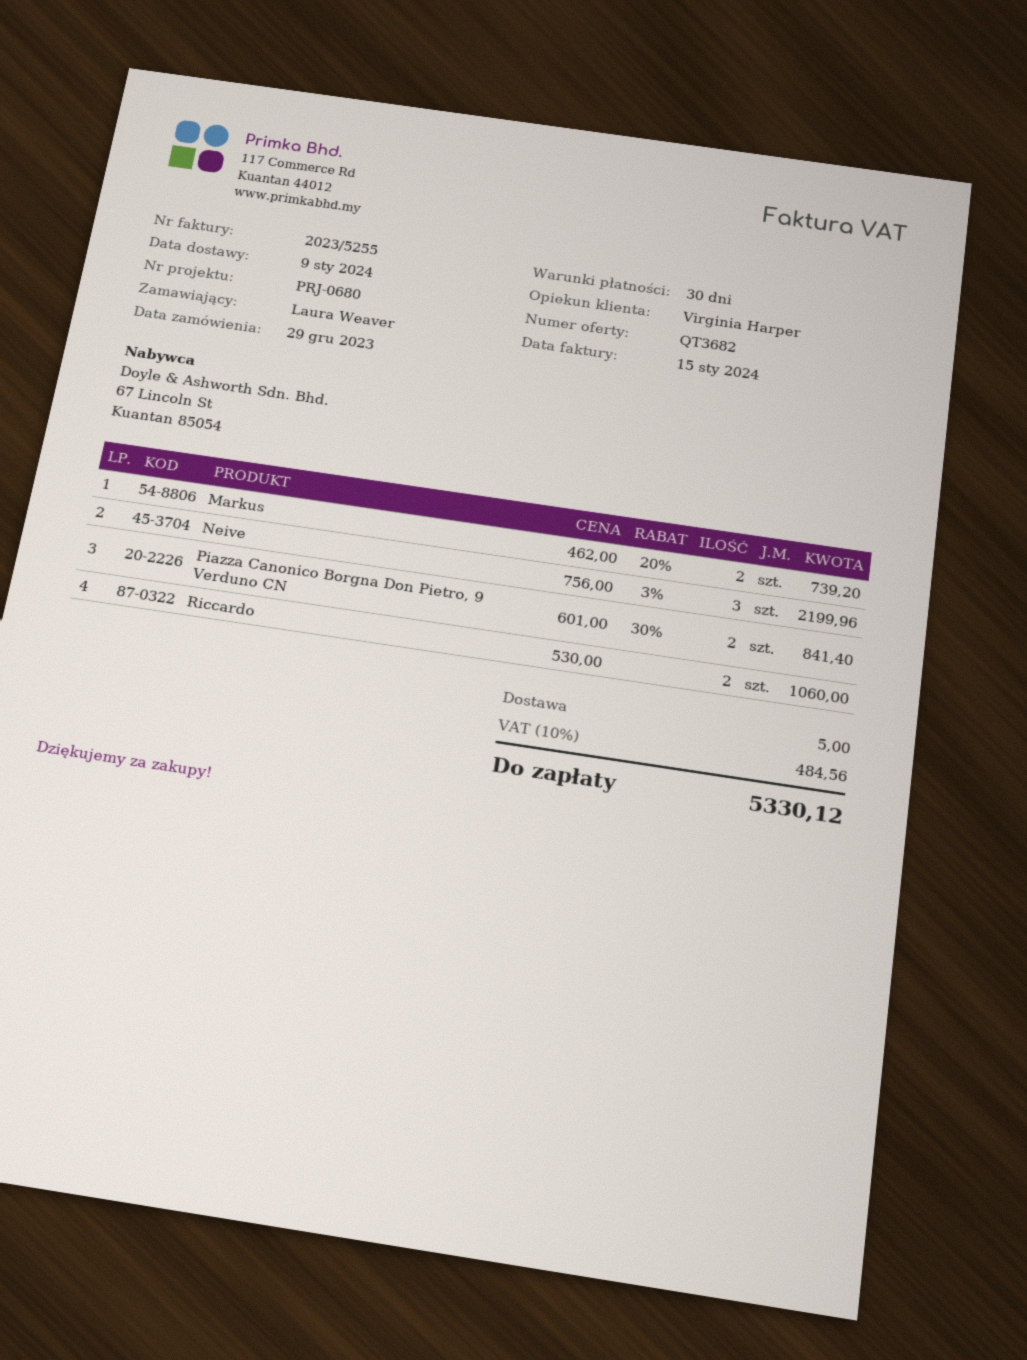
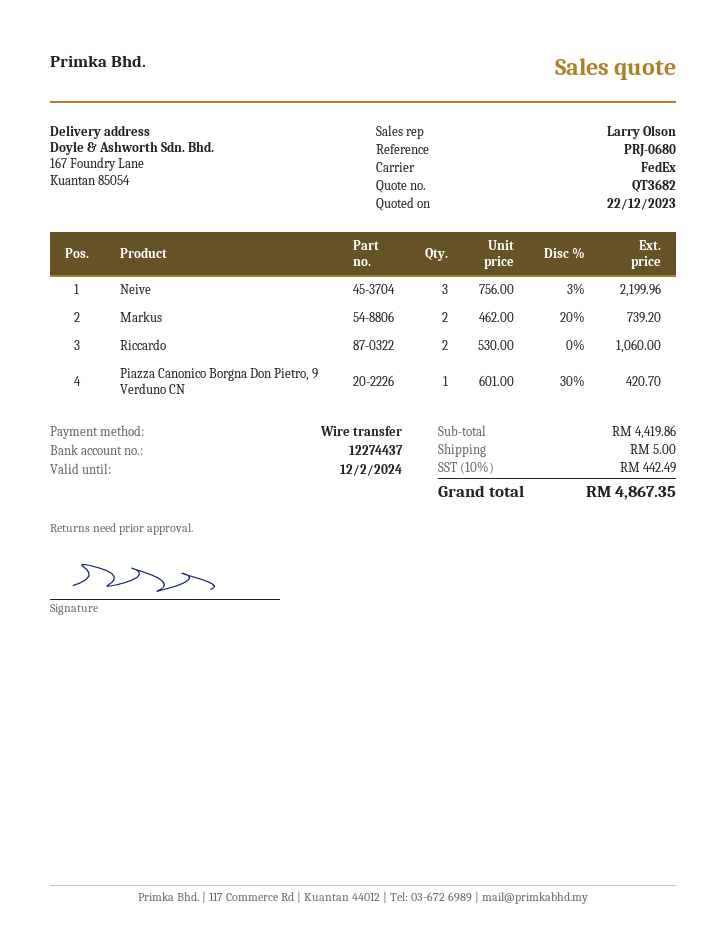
sales rep: Virginia Harper -> Larry Olson
Piazza Canonico Borgna Don Pietro, 9 Verduno CN: 2 x 601.00 - 30% = 841.40 -> 1 x 601.00 - 30% = 420.70
tax: 10% = 484.56 -> 10% = 442.49
total: 5330.12 -> 4867.35

